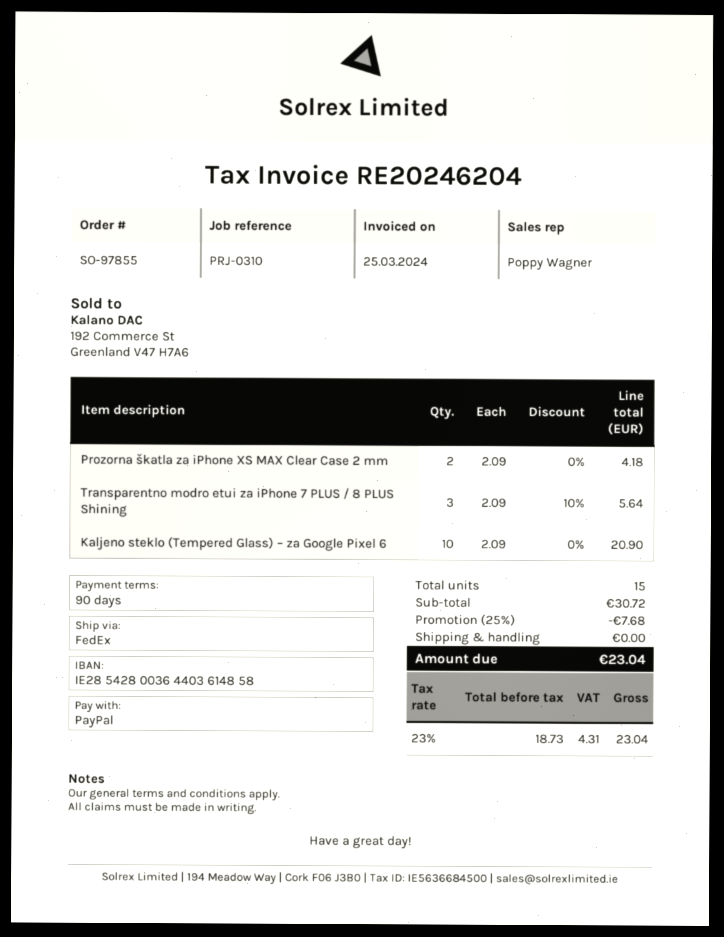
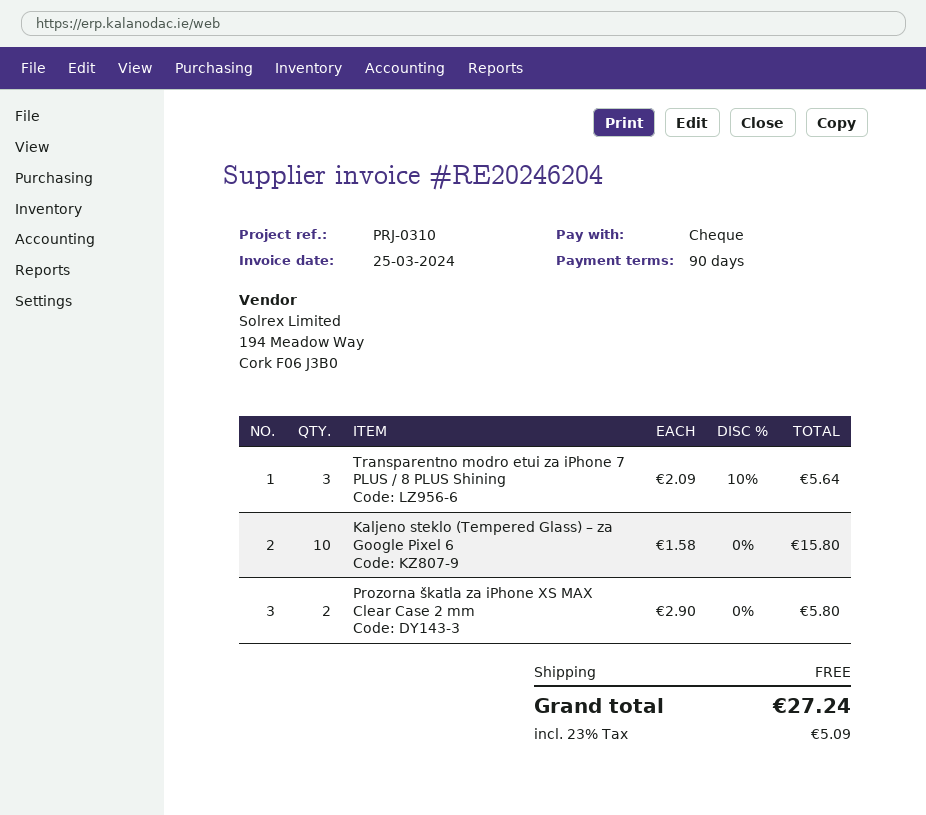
payment method: PayPal -> cheque
Prozorna škatla za iPhone XS MAX Clear Case 2 mm: 2 x 2.09 = 4.18 -> 2 x 2.90 = 5.80
Kaljeno steklo (Tempered Glass) – za Google Pixel 6: 10 x 2.09 = 20.90 -> 10 x 1.58 = 15.80
discount: 25% = 7.68 -> none
tax: 23% = 4.31 -> 23% = 5.09
total: 23.04 -> 27.24

